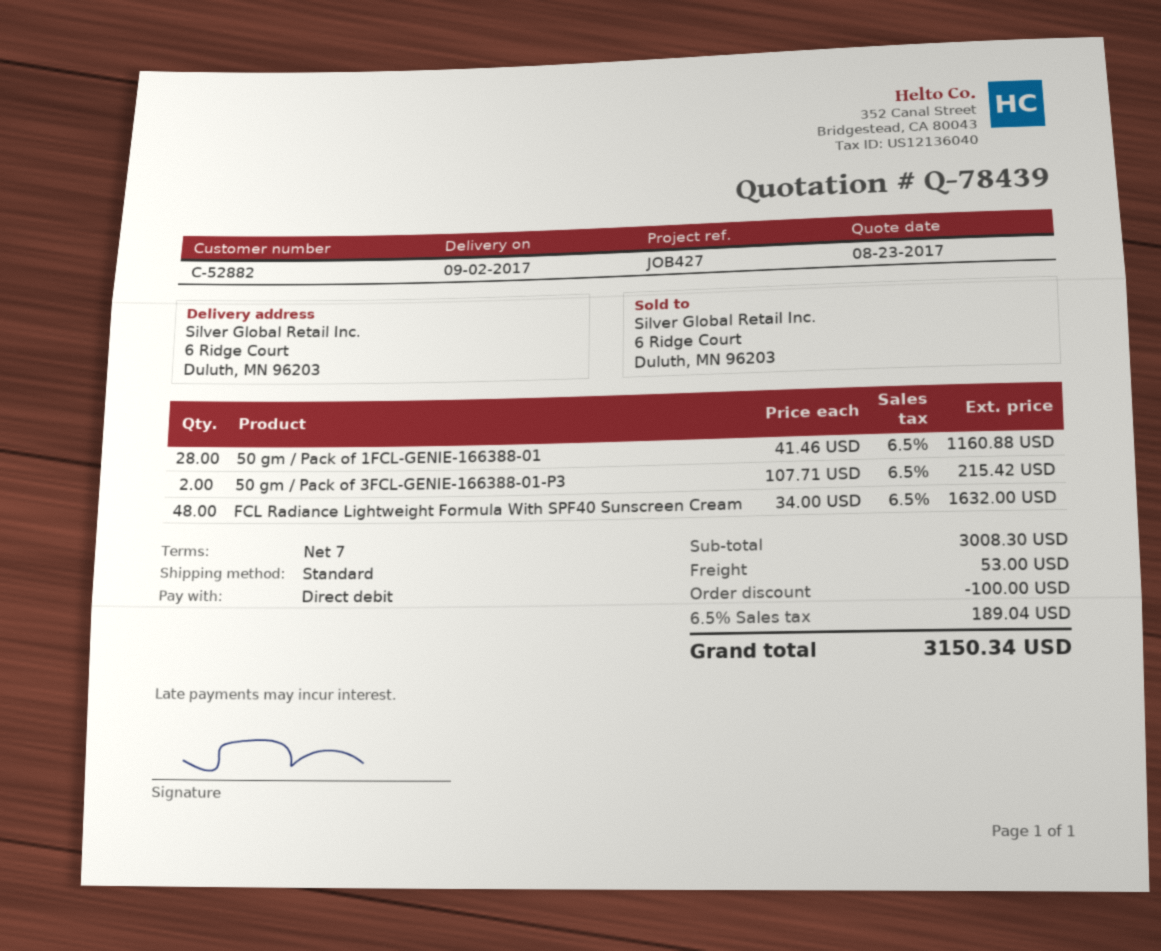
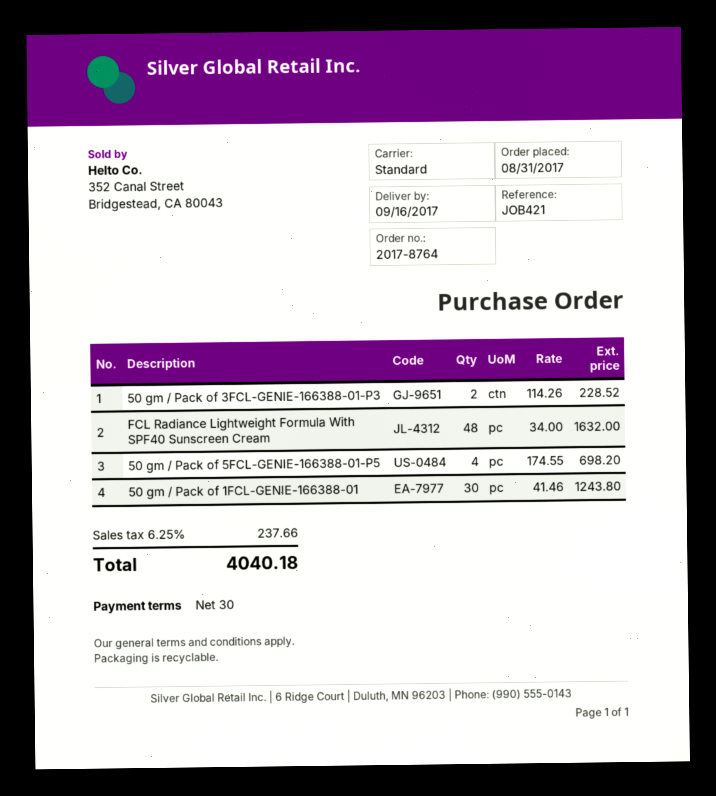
delivery date: 2017-09-02 -> 2017-09-16
payment terms: 7 days -> 30 days
reference: JOB427 -> JOB421
50 gm / Pack of 1FCL-GENIE-166388-01: 28 x 41.46 = 1160.88 -> 30 x 41.46 = 1243.80
50 gm / Pack of 3FCL-GENIE-166388-01-P3: 2 x 107.71 = 215.42 -> 2 x 114.26 = 228.52
50 gm / Pack of 5FCL-GENIE-166388-01-P5: none -> 4 x 174.55 = 698.20
discount: 100.00 -> none
shipping: 53.00 -> none
tax: 6.5% = 189.04 -> 6.25% = 237.66
total: 3150.34 -> 4040.18

